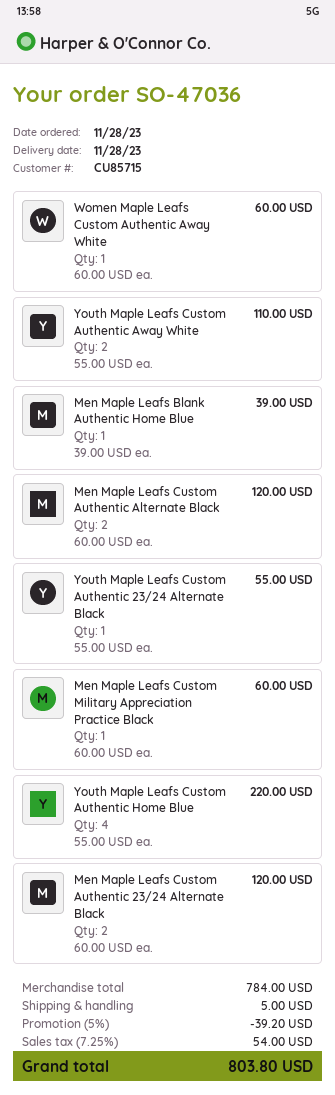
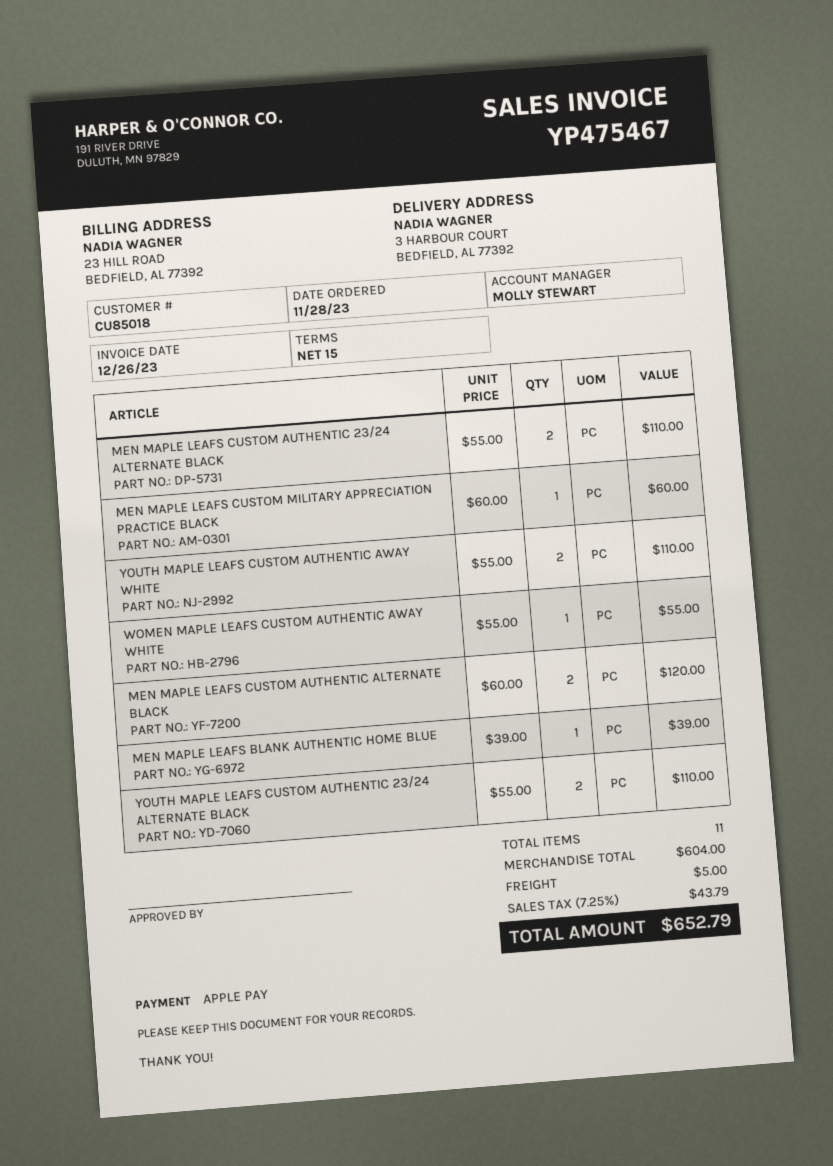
customer number: CU85715 -> CU85018
Women Maple Leafs Custom Authentic Away White: 1 x 60.00 = 60.00 -> 1 x 55.00 = 55.00
Youth Maple Leafs Custom Authentic 23/24 Alternate Black: 1 x 55.00 = 55.00 -> 2 x 55.00 = 110.00
Youth Maple Leafs Custom Authentic Home Blue: 4 x 55.00 = 220.00 -> none
Men Maple Leafs Custom Authentic 23/24 Alternate Black: 2 x 60.00 = 120.00 -> 2 x 55.00 = 110.00
subtotal: 784.00 -> 604.00
discount: 5% = 39.20 -> none
tax: 7.25% = 54.00 -> 7.25% = 43.79
total: 803.80 -> 652.79

